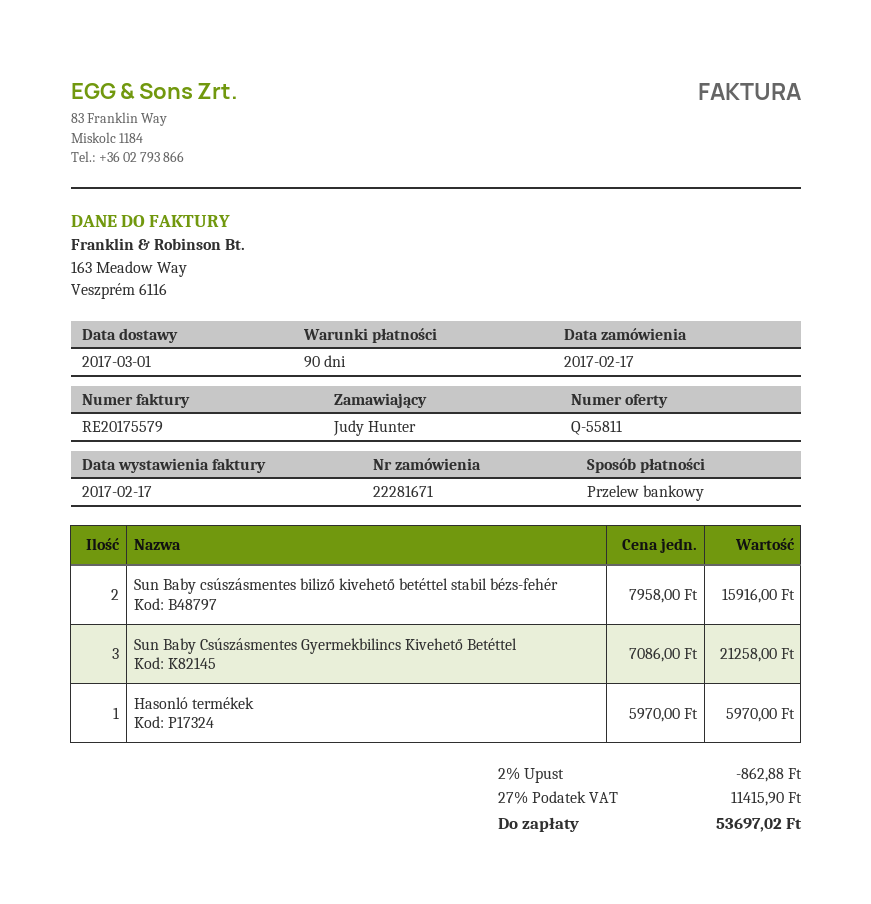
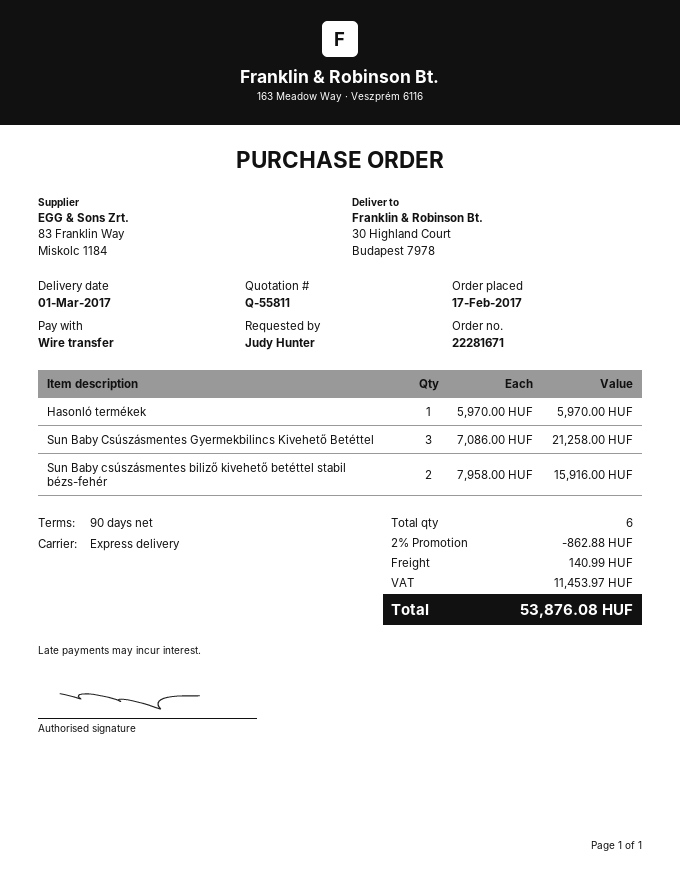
shipping: none -> 140.99
tax: 11415.90 -> 11453.97
total: 53697.02 -> 53876.08

